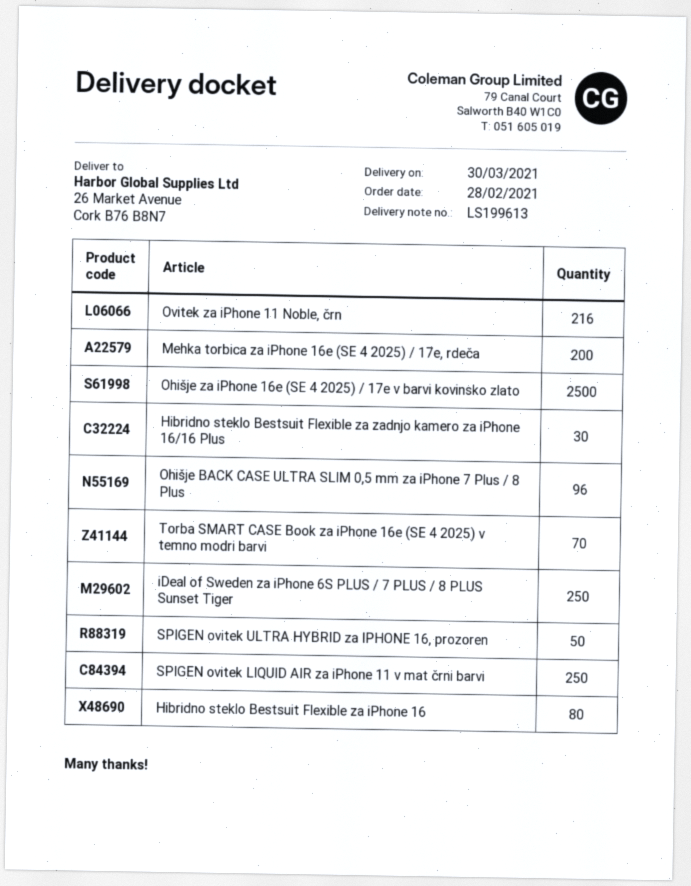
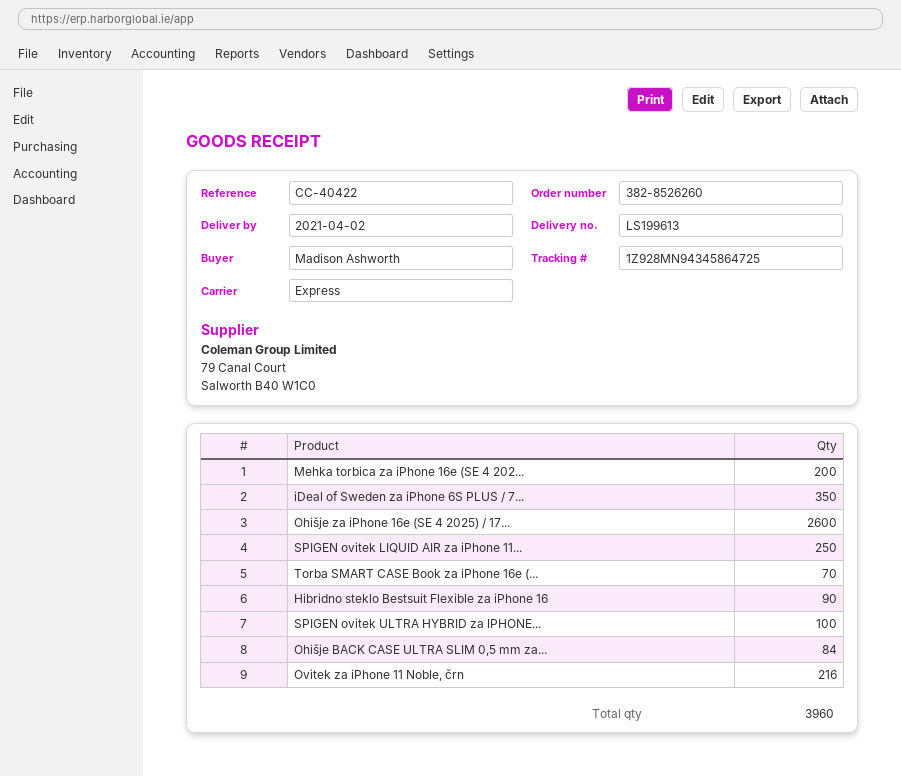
delivery date: 2021-03-30 -> 2021-04-02
Ohišje za iPhone 16e (SE 4 2025) / 17e v barvi kovinsko zlato: 2500 -> 2600
Hibridno steklo Bestsuit Flexible za zadnjo kamero za iPhone 16/16 Plus: 30 -> none
Ohišje BACK CASE ULTRA SLIM 0,5 mm za iPhone 7 Plus / 8 Plus: 96 -> 84
iDeal of Sweden za iPhone 6S PLUS / 7 PLUS / 8 PLUS Sunset Tiger: 250 -> 350
SPIGEN ovitek ULTRA HYBRID za IPHONE 16, prozoren: 50 -> 100
Hibridno steklo Bestsuit Flexible za iPhone 16: 80 -> 90

